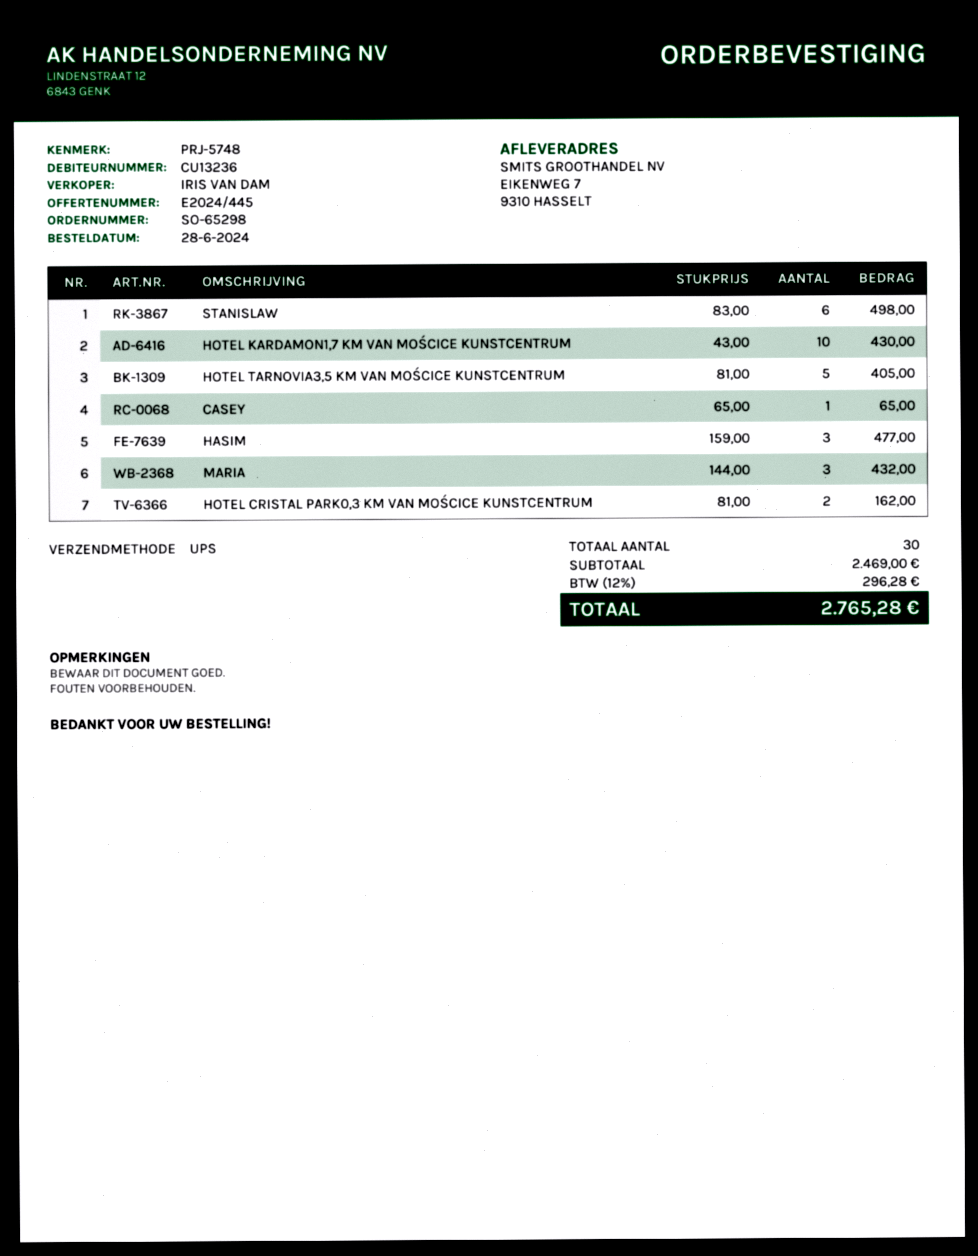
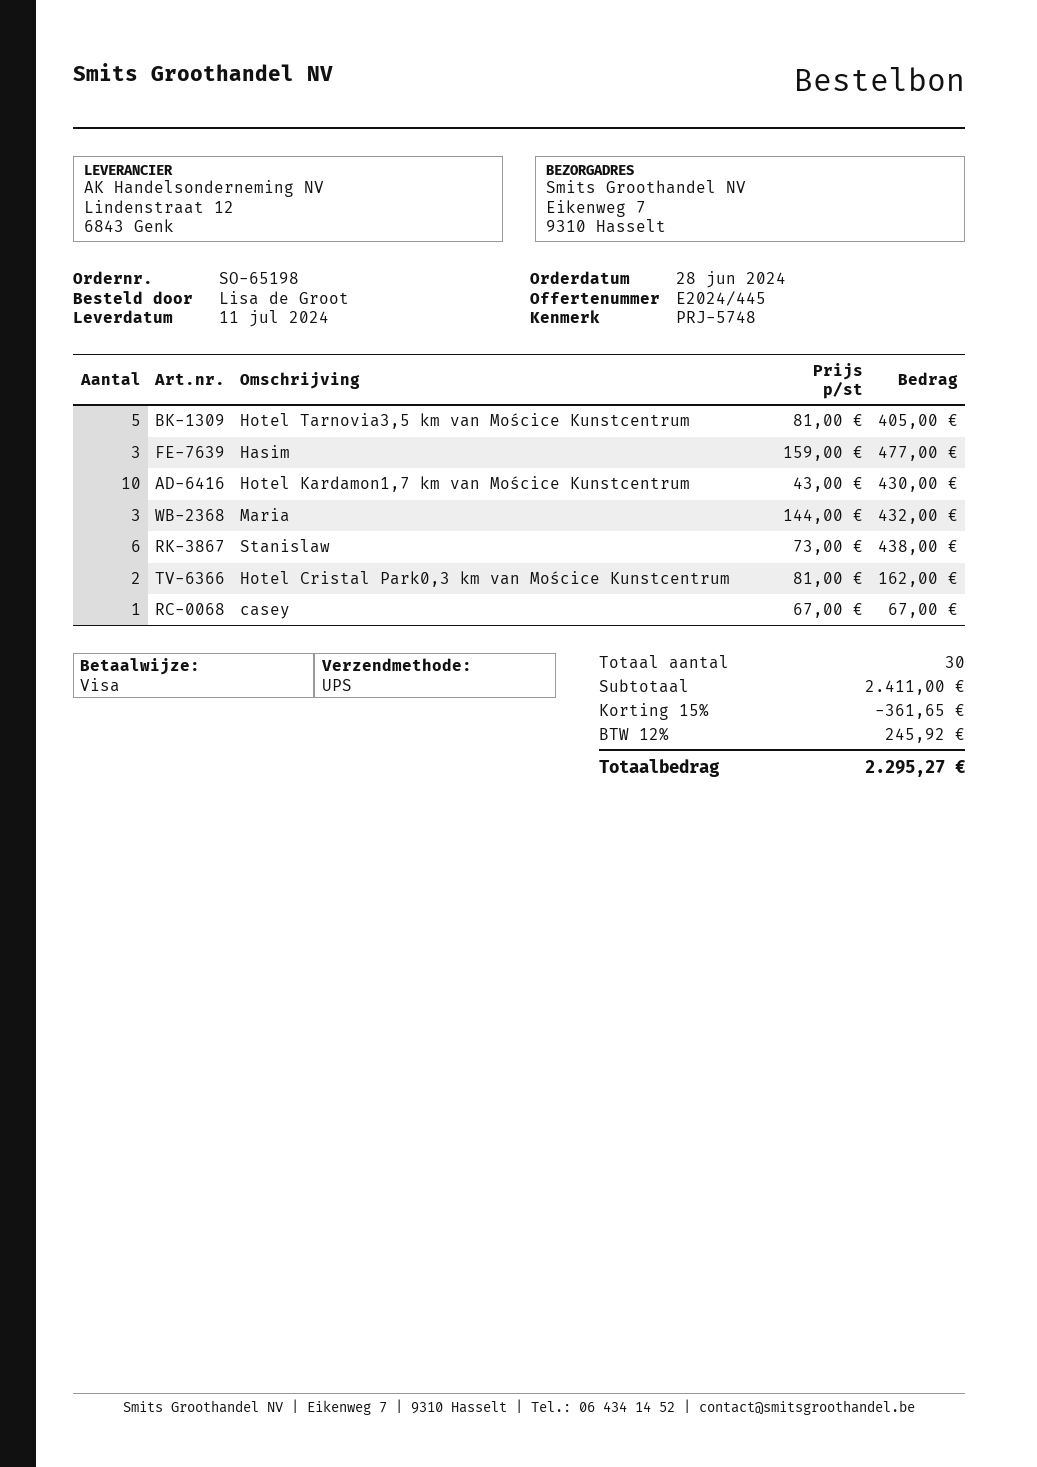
order number: SO-65298 -> SO-65198
STANISLAW: 6 x 83.00 = 498.00 -> 6 x 73.00 = 438.00
CASEY: 1 x 65.00 = 65.00 -> 1 x 67.00 = 67.00
subtotal: 2469.00 -> 2411.00
discount: none -> 15% = 361.65
tax: 12% = 296.28 -> 12% = 245.92
total: 2765.28 -> 2295.27

